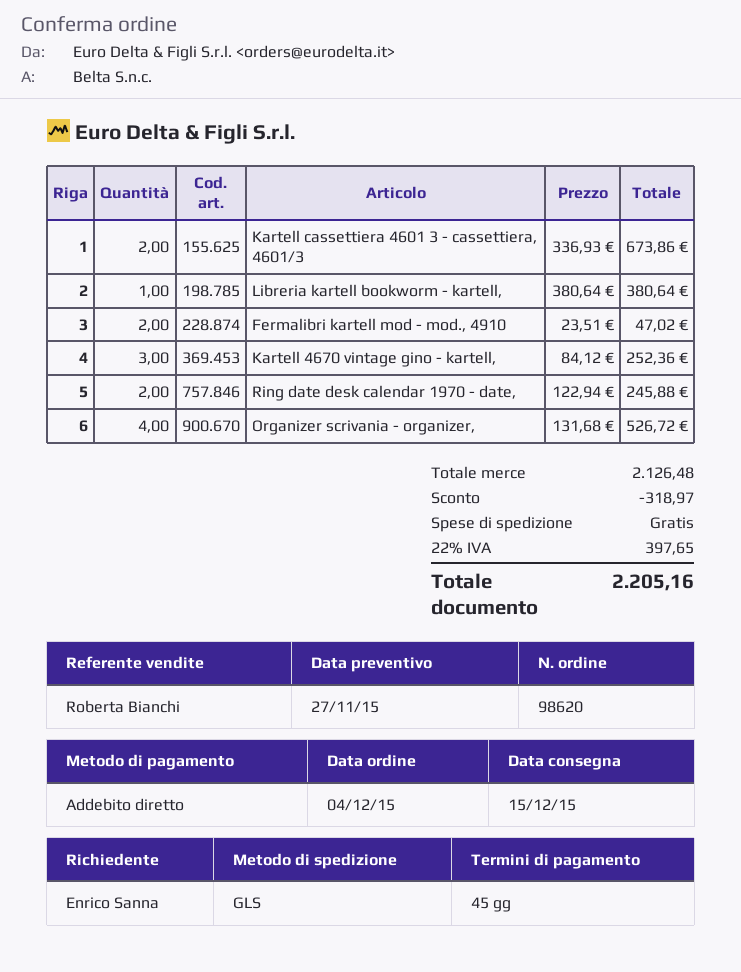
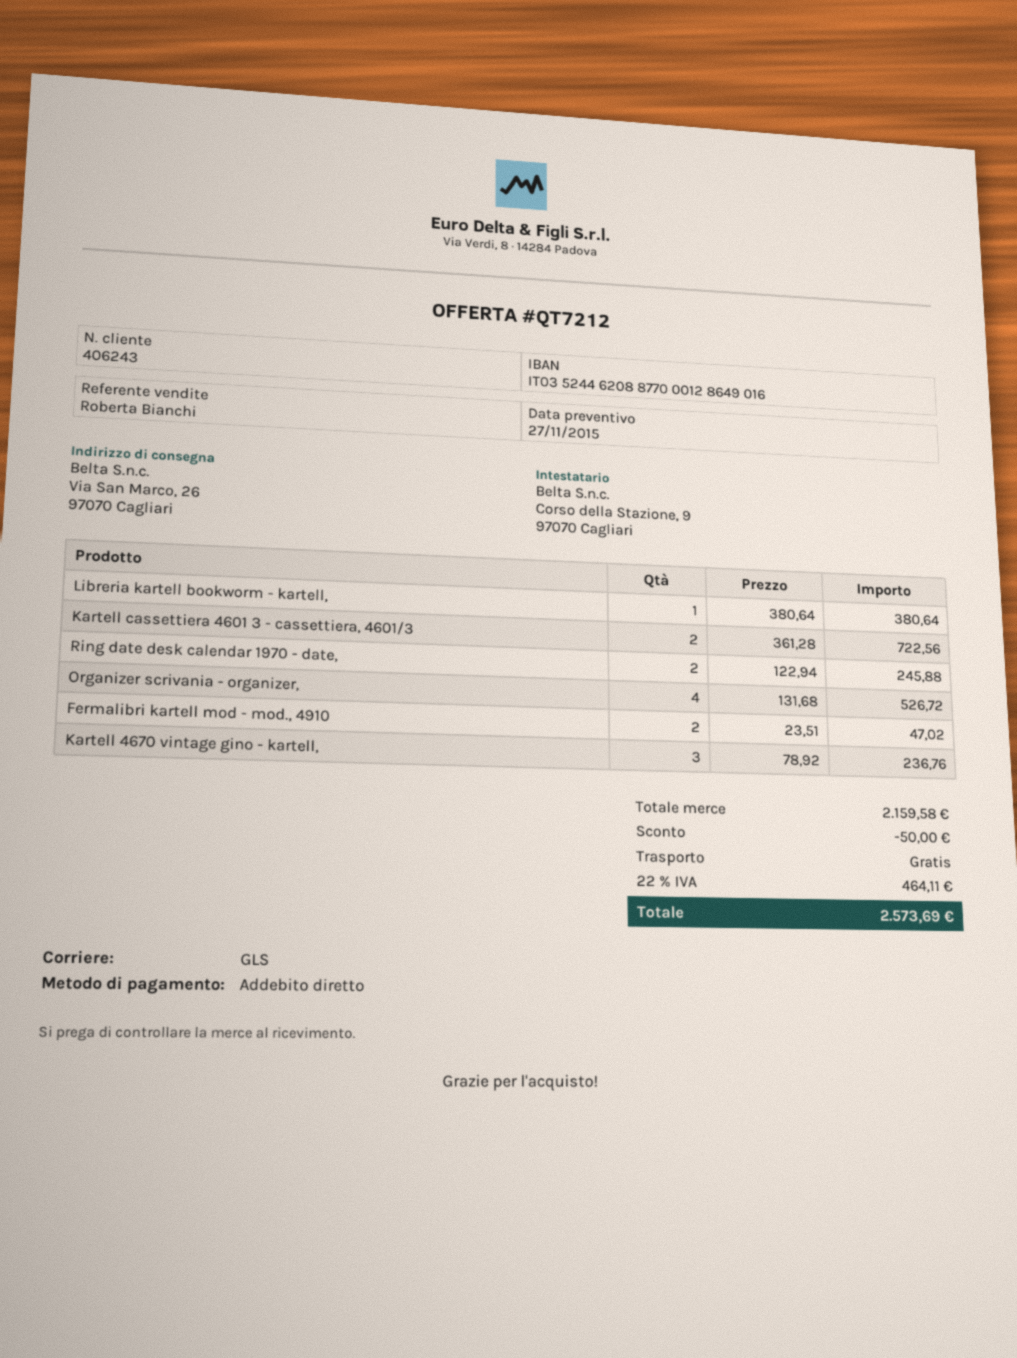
Kartell cassettiera 4601 3 - cassettiera, 4601/3: 2 x 336.93 = 673.86 -> 2 x 361.28 = 722.56
Kartell 4670 vintage gino - kartell,: 3 x 84.12 = 252.36 -> 3 x 78.92 = 236.76
subtotal: 2126.48 -> 2159.58
discount: 318.97 -> 50.00
tax: 22% = 397.65 -> 22% = 464.11
total: 2205.16 -> 2573.69

